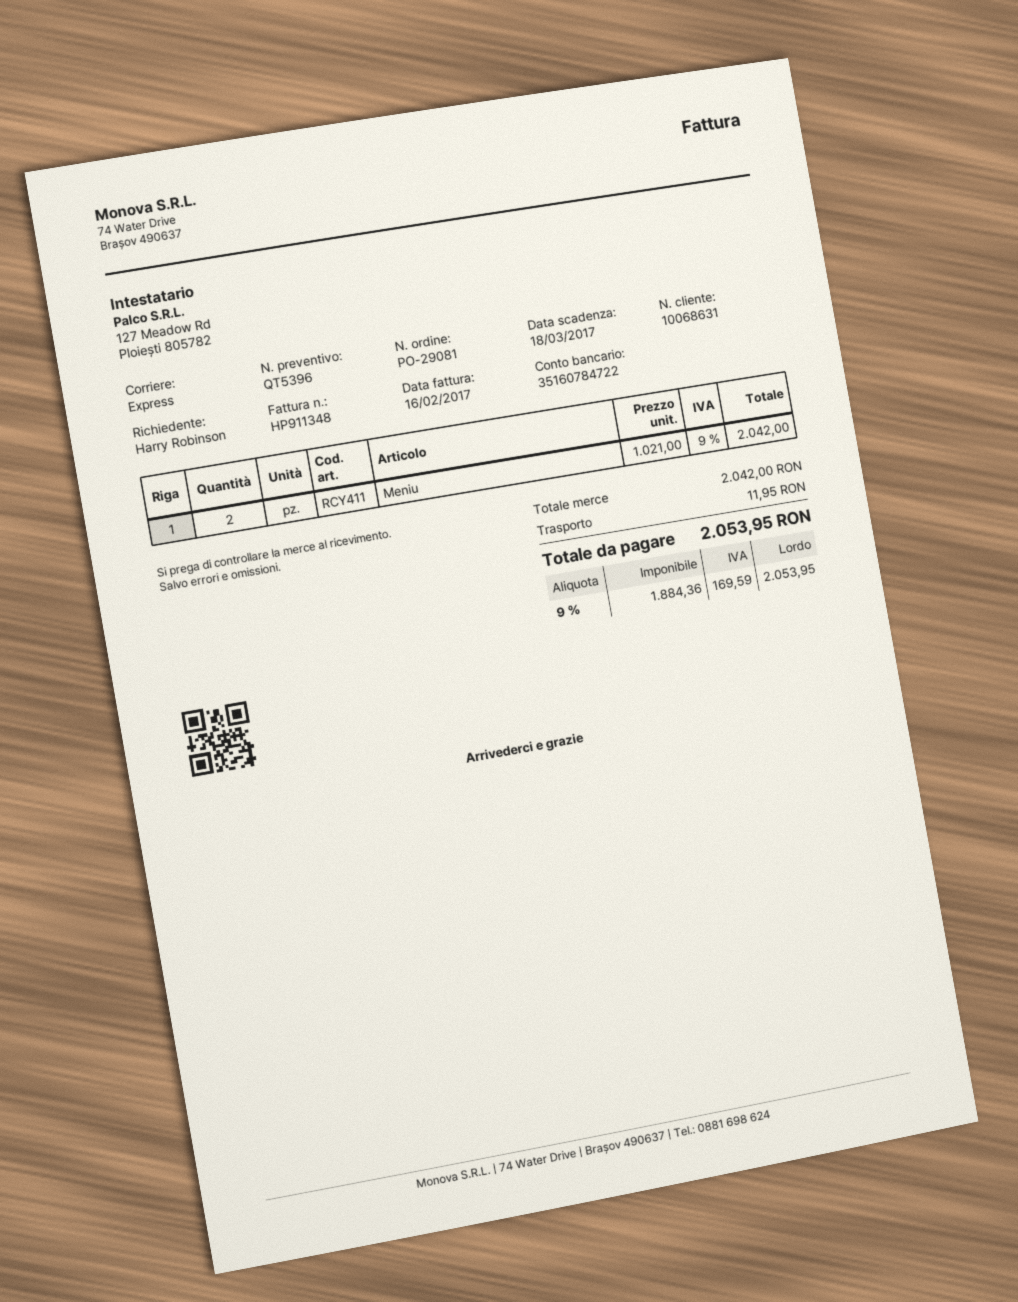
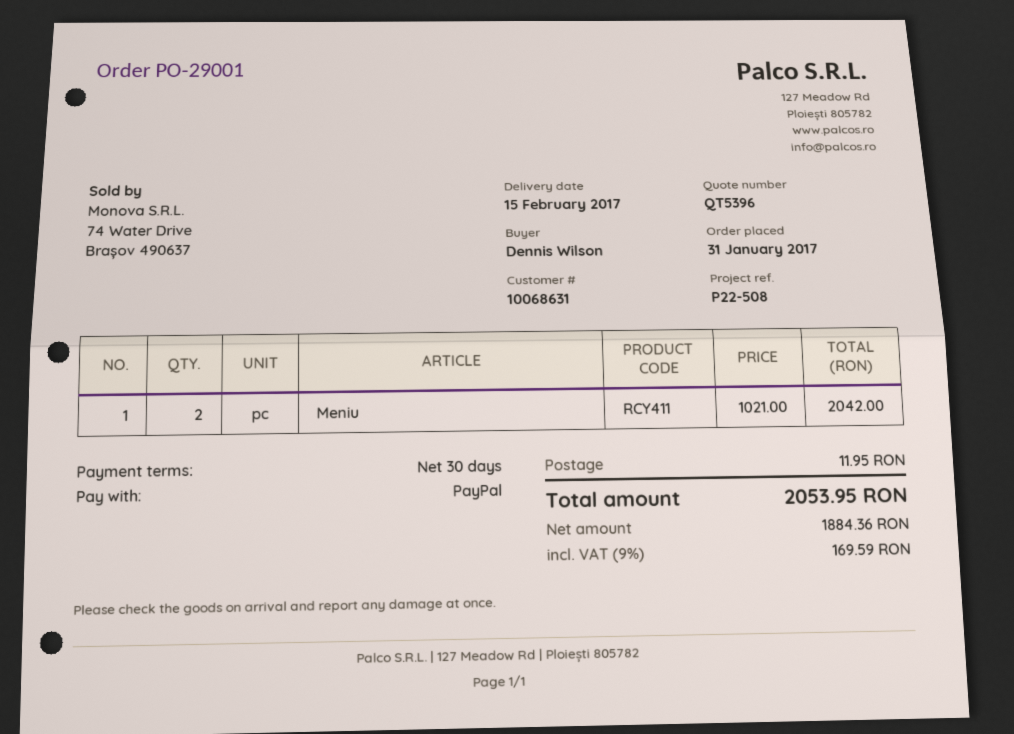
order number: PO-29081 -> PO-29001
ordered by: Harry Robinson -> Dennis Wilson

